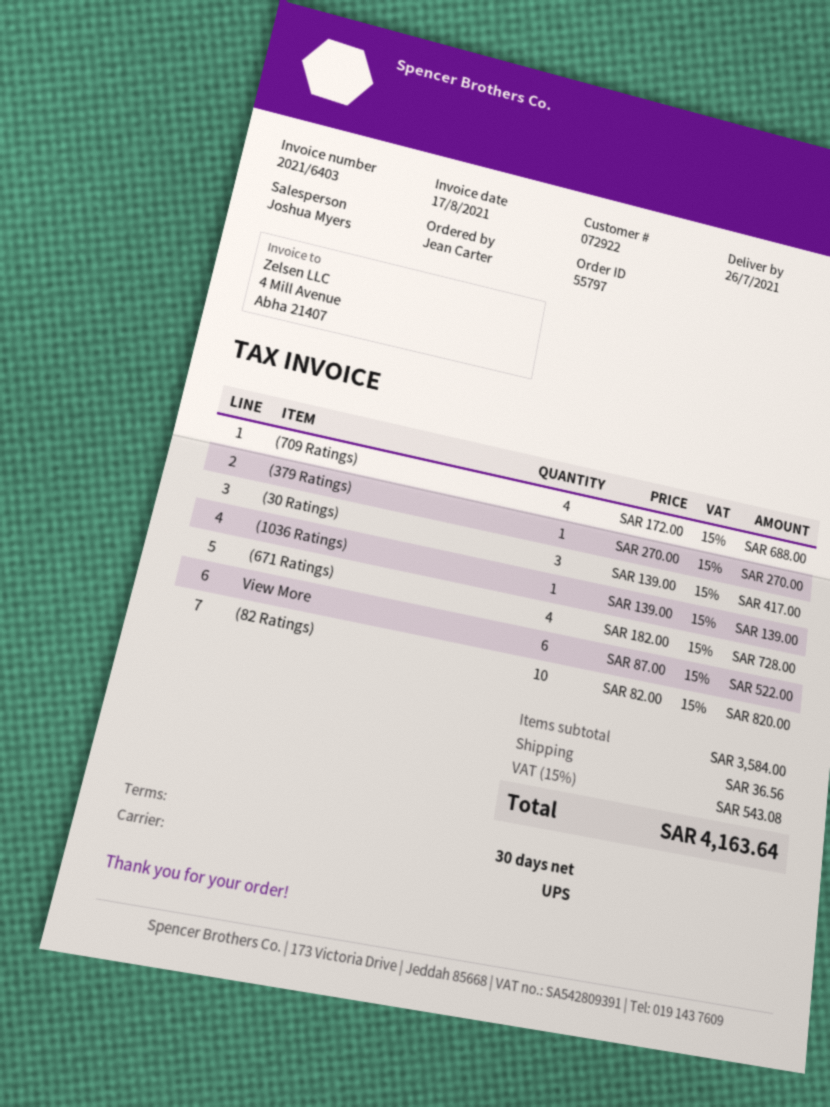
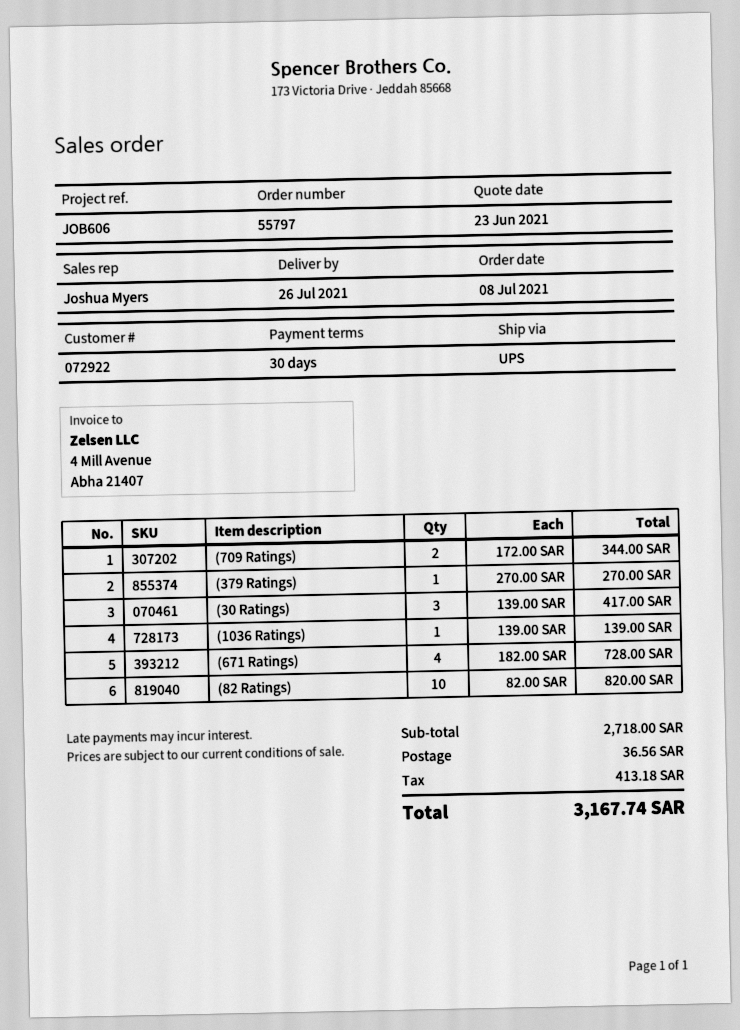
(709 Ratings): 4 x 172.00 = 688.00 -> 2 x 172.00 = 344.00
View More: 6 x 87.00 = 522.00 -> none
subtotal: 3584.00 -> 2718.00
tax: 543.08 -> 413.18
total: 4163.64 -> 3167.74

